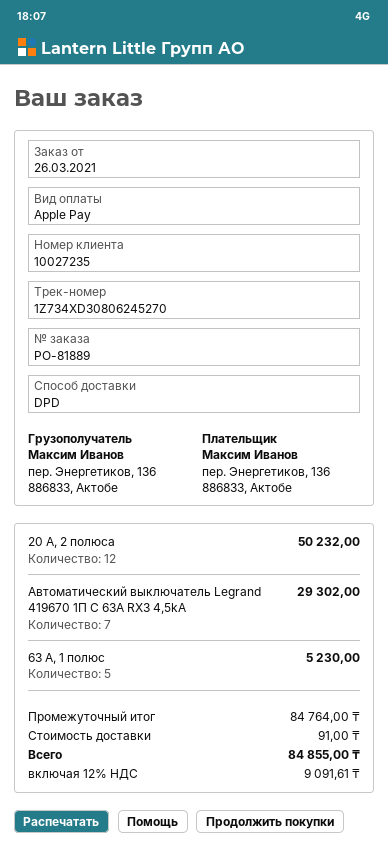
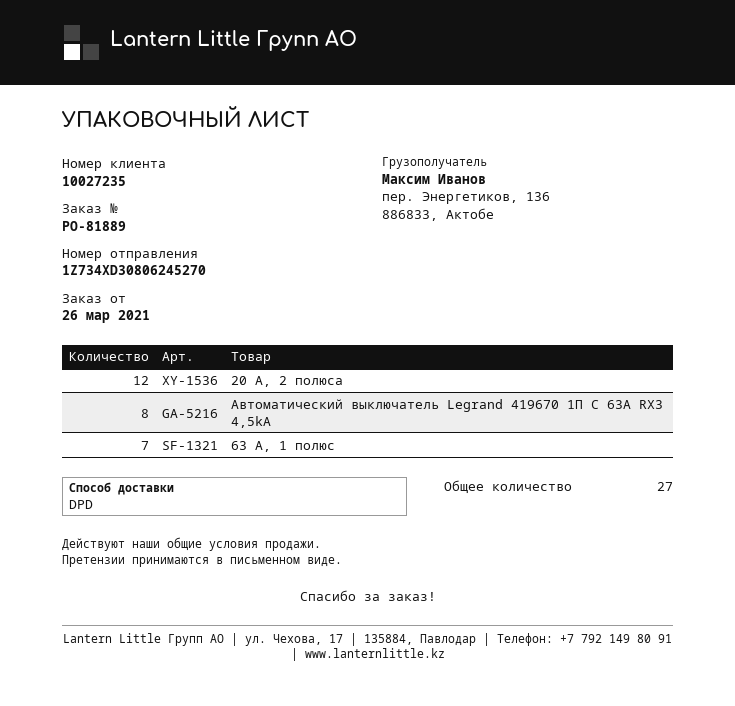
Автоматический выключатель Legrand 419670 1П C 63A RX3 4,5kA: 7 -> 8
63 А, 1 полюс: 5 -> 7

